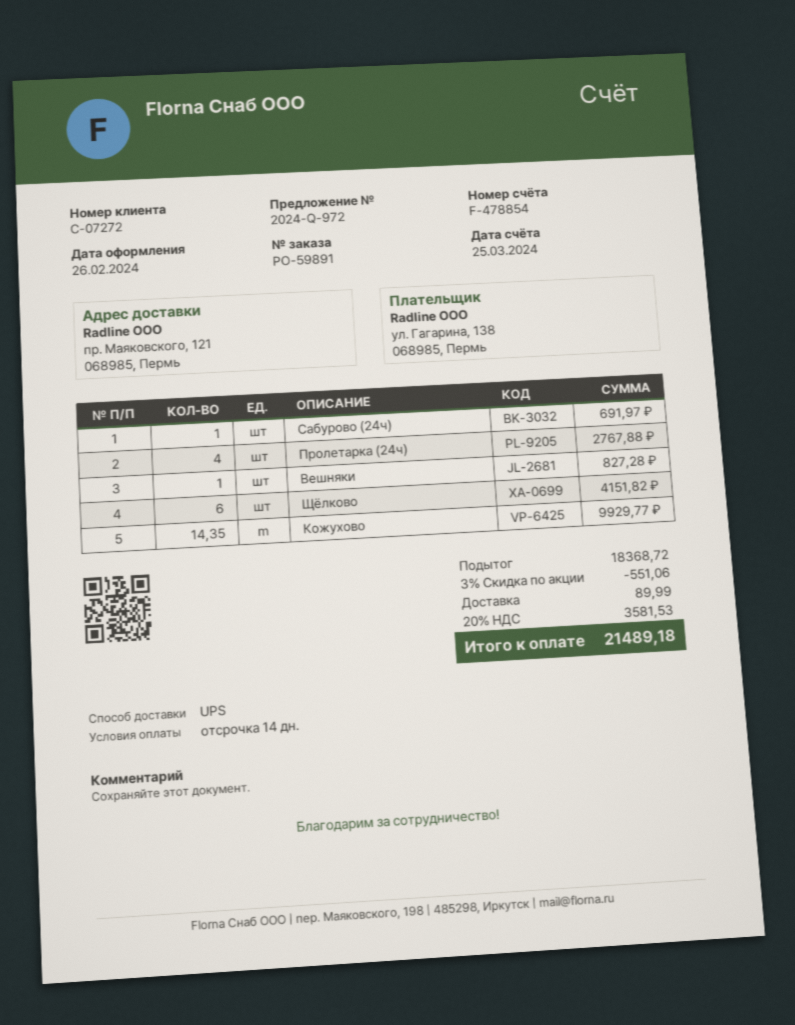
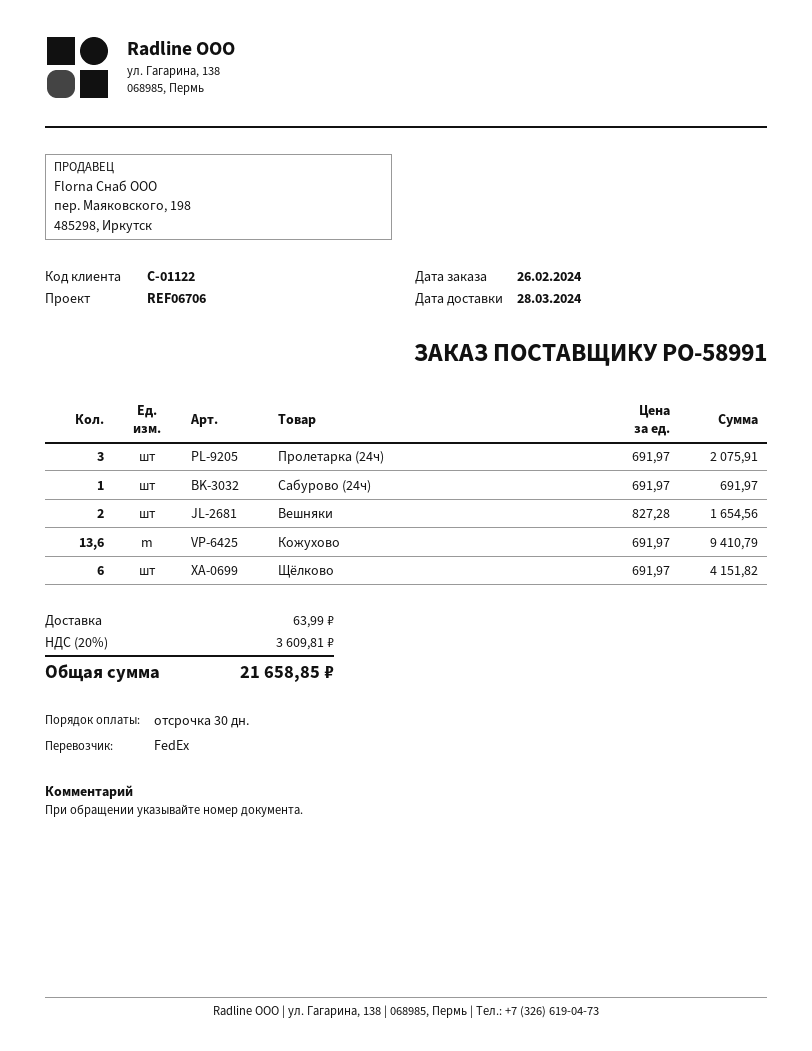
order number: PO-59891 -> PO-58991
payment terms: 14 days -> 30 days
customer number: C-07272 -> C-01122
shipping method: UPS -> FedEx
Пролетарка (24ч): 4 for 2767.88 -> 3 for 2075.91
Вешняки: 1 for 827.28 -> 2 for 1654.56
Кожухово: 14.35 for 9929.77 -> 13.6 for 9410.79
discount: 3% = 551.06 -> none
shipping: 89.99 -> 63.99
tax: 20% = 3581.53 -> 20% = 3609.81
total: 21489.18 -> 21658.85

